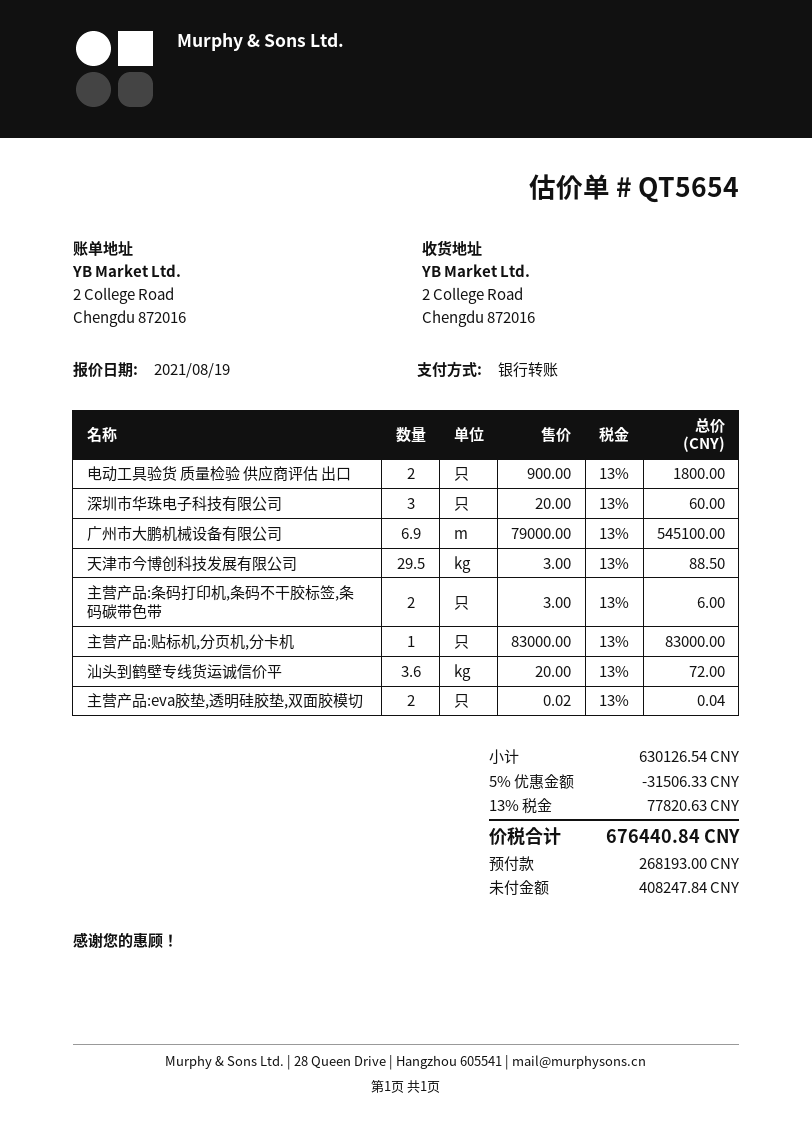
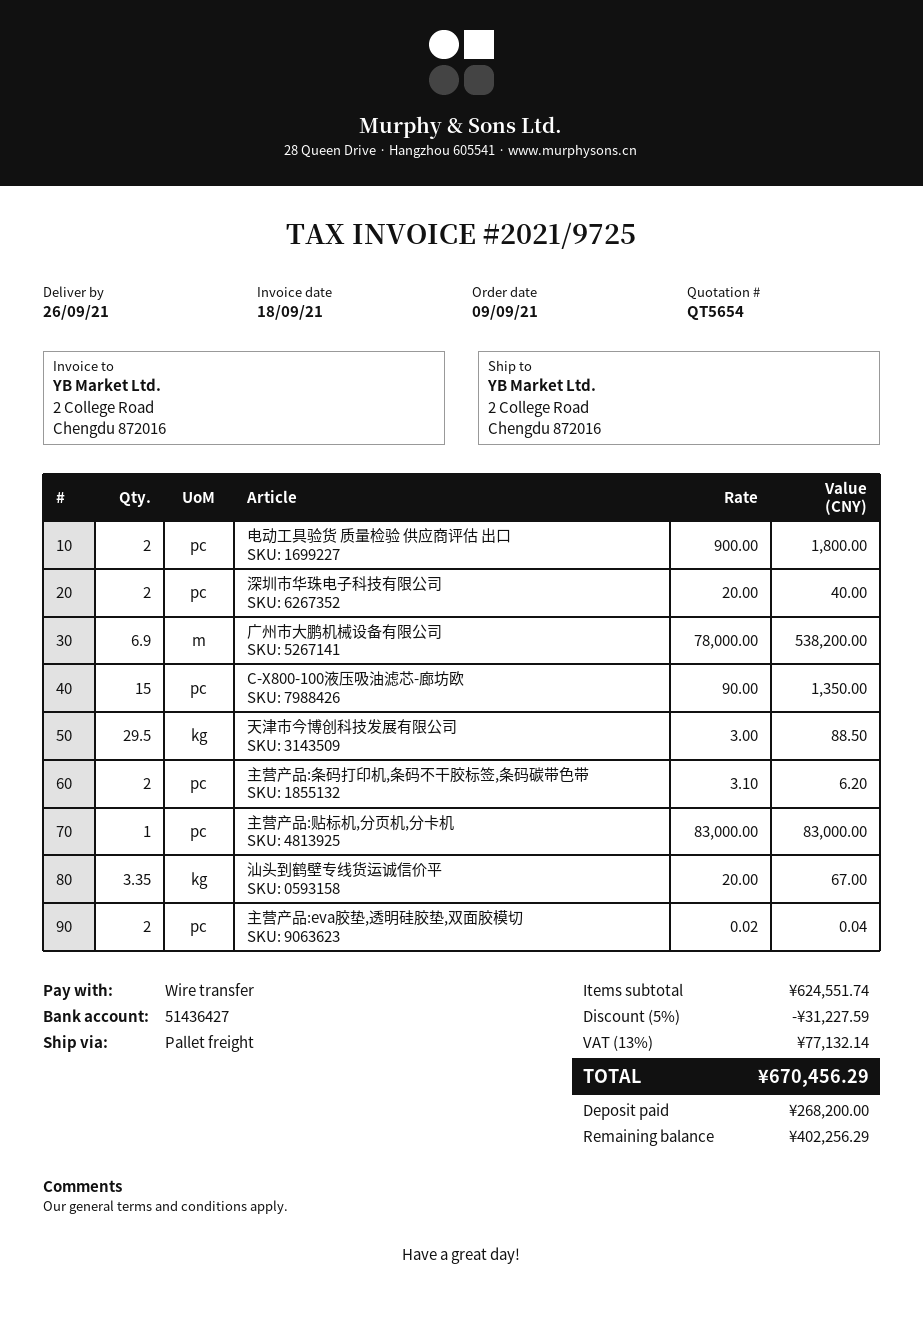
深圳市华珠电子科技有限公司: 3 x 20.00 = 60.00 -> 2 x 20.00 = 40.00
广州市大鹏机械设备有限公司: 6.9 x 79000.00 = 545100.00 -> 6.9 x 78000.00 = 538200.00
主营产品:条码打印机,条码不干胶标签,条码碳带色带: 2 x 3.00 = 6.00 -> 2 x 3.10 = 6.20
汕头到鹤壁专线货运诚信价平: 3.6 x 20.00 = 72.00 -> 3.35 x 20.00 = 67.00
C-X800-100液压吸油滤芯-廊坊欧: none -> 15 x 90.00 = 1350.00
subtotal: 630126.54 -> 624551.74
discount: 5% = 31506.33 -> 5% = 31227.59
tax: 13% = 77820.63 -> 13% = 77132.14
total: 676440.84 -> 670456.29
deposit: 268193.00 -> 268200.00
balance: 408247.84 -> 402256.29

